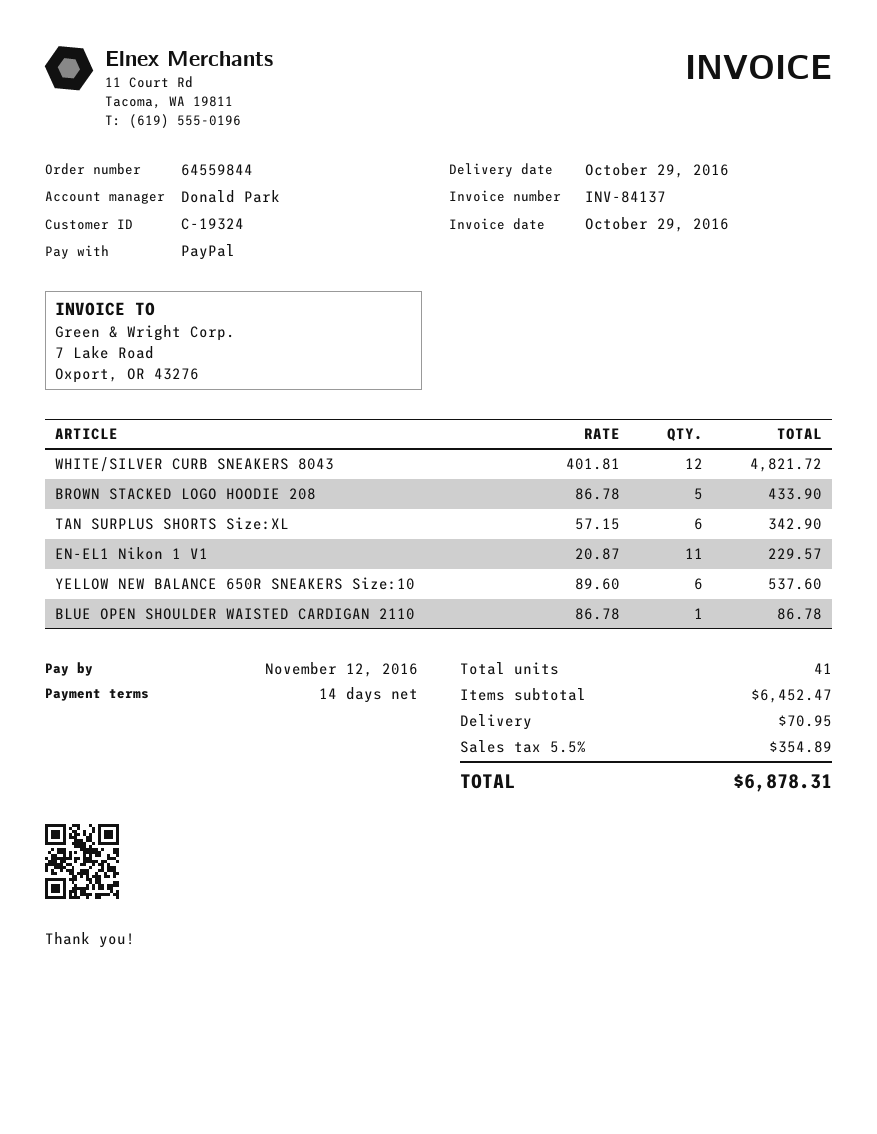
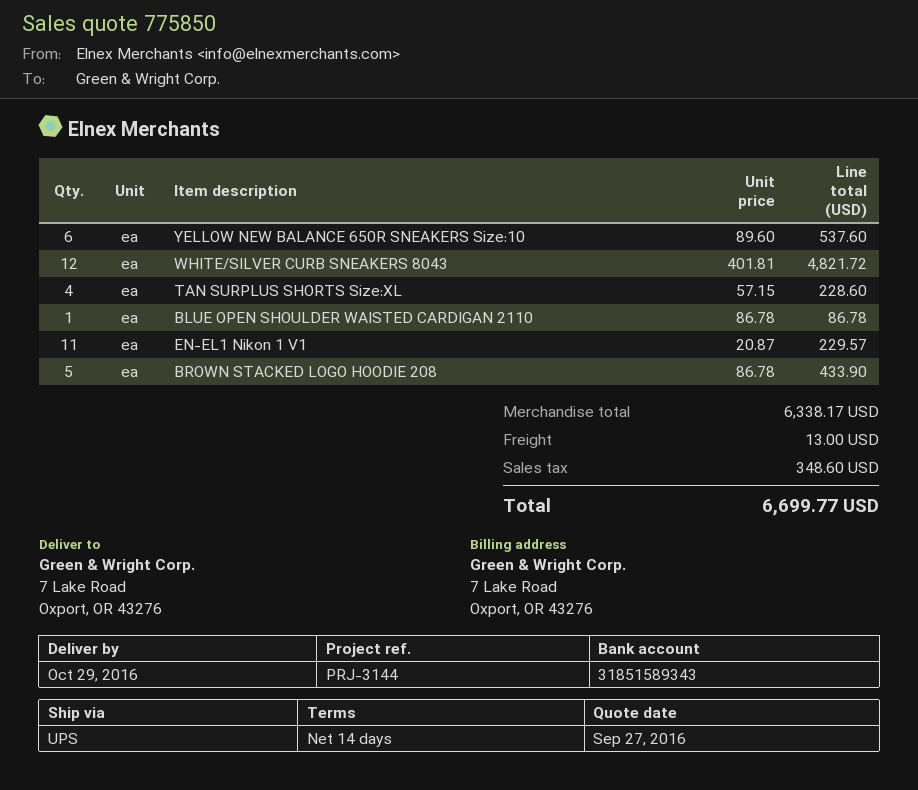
TAN SURPLUS SHORTS Size:XL: 6 x 57.15 = 342.90 -> 4 x 57.15 = 228.60
subtotal: 6452.47 -> 6338.17
shipping: 70.95 -> 13.00
tax: 354.89 -> 348.60
total: 6878.31 -> 6699.77

